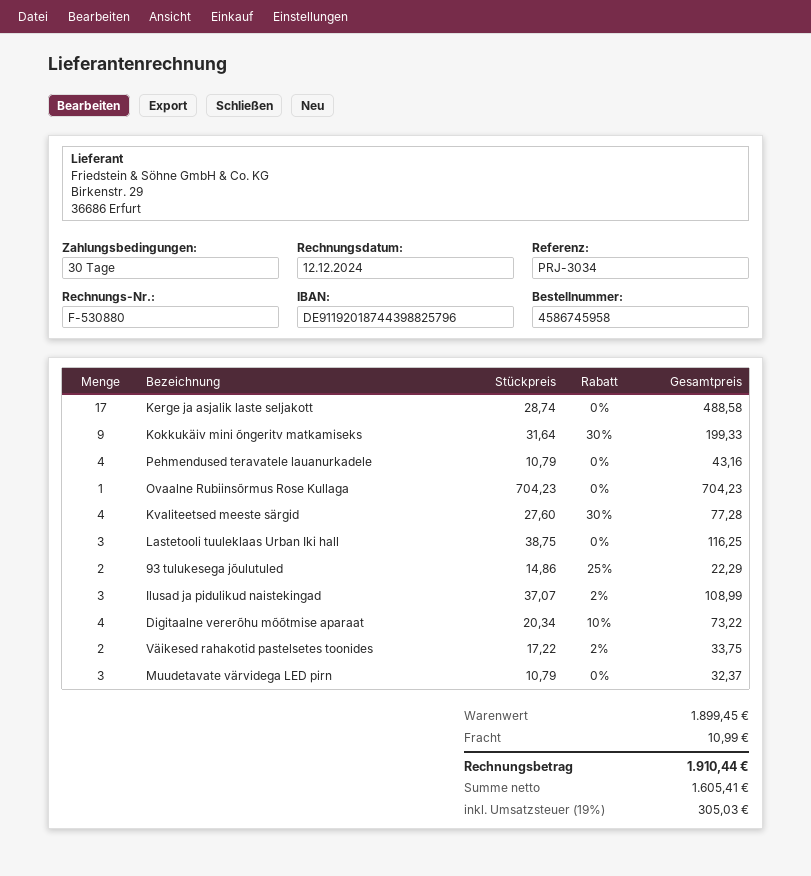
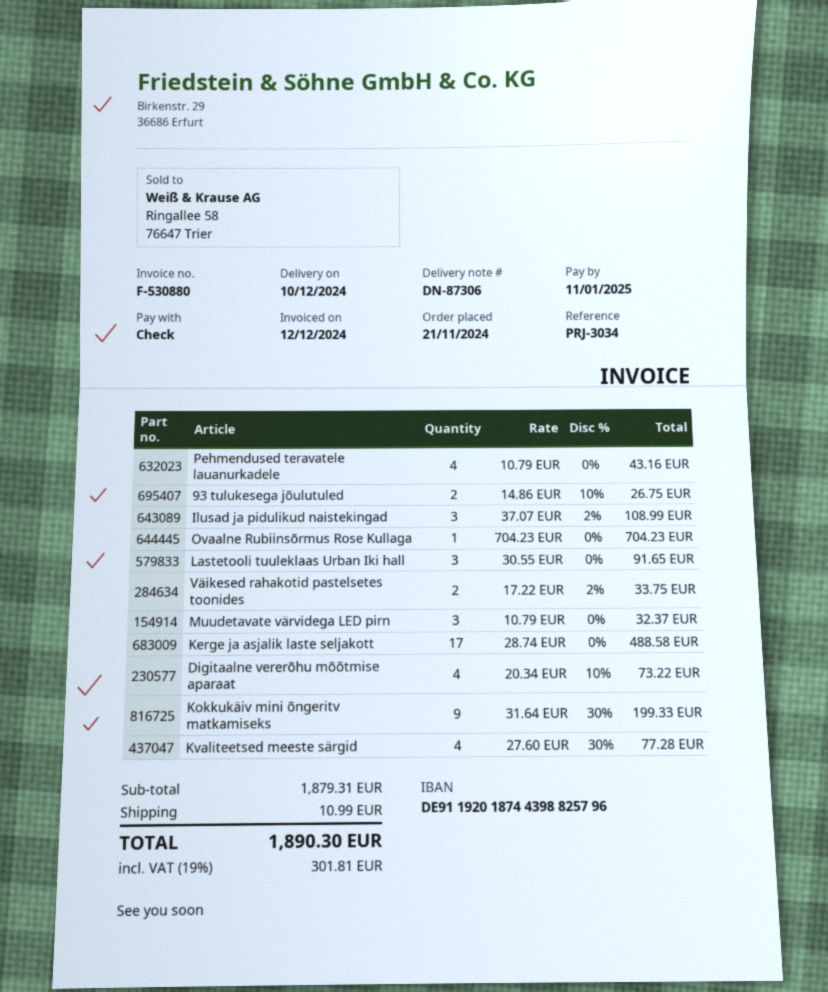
Lastetooli tuuleklaas Urban Iki hall: 3 x 38.75 = 116.25 -> 3 x 30.55 = 91.65
93 tulukesega jõulutuled: 2 x 14.86 - 25% = 22.29 -> 2 x 14.86 - 10% = 26.75
subtotal: 1899.45 -> 1879.31
tax: 19% = 305.03 -> 19% = 301.81
total: 1910.44 -> 1890.30

